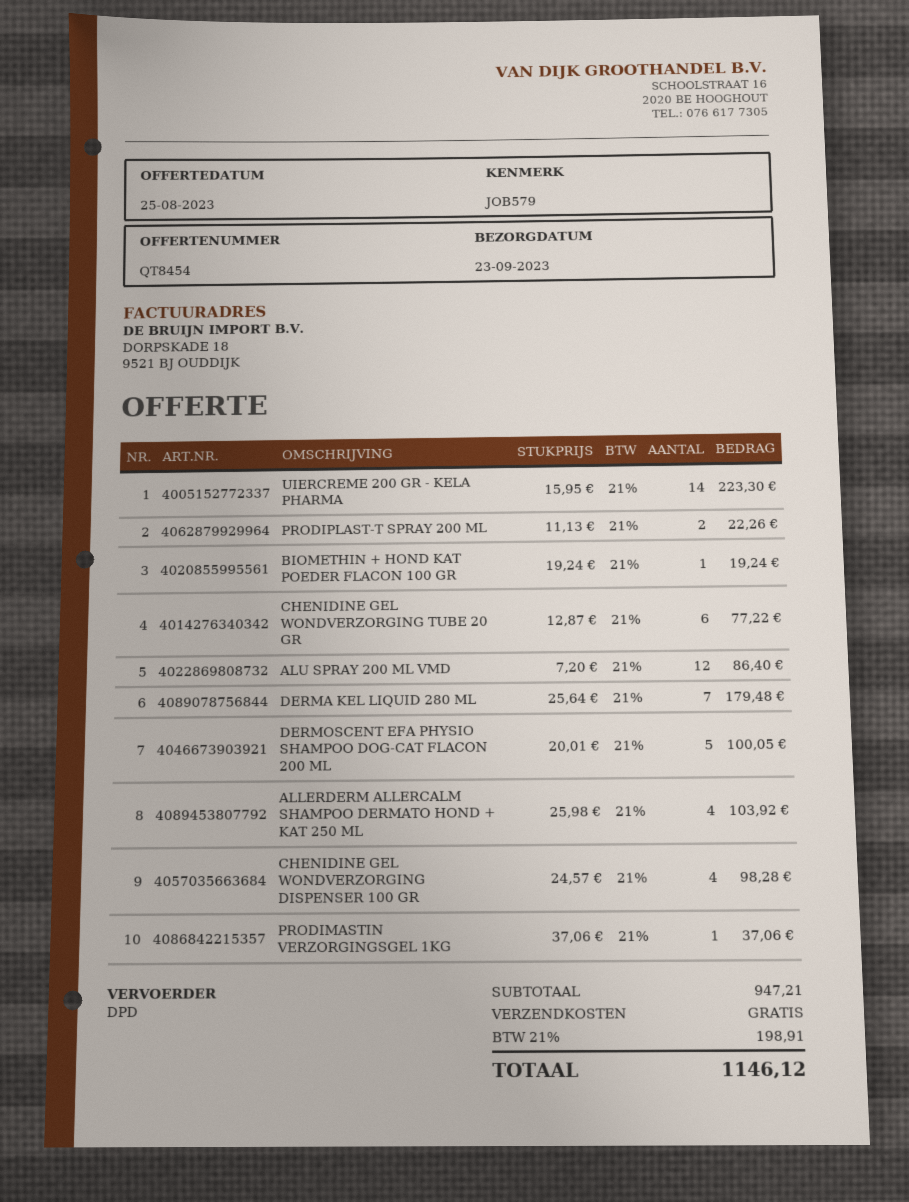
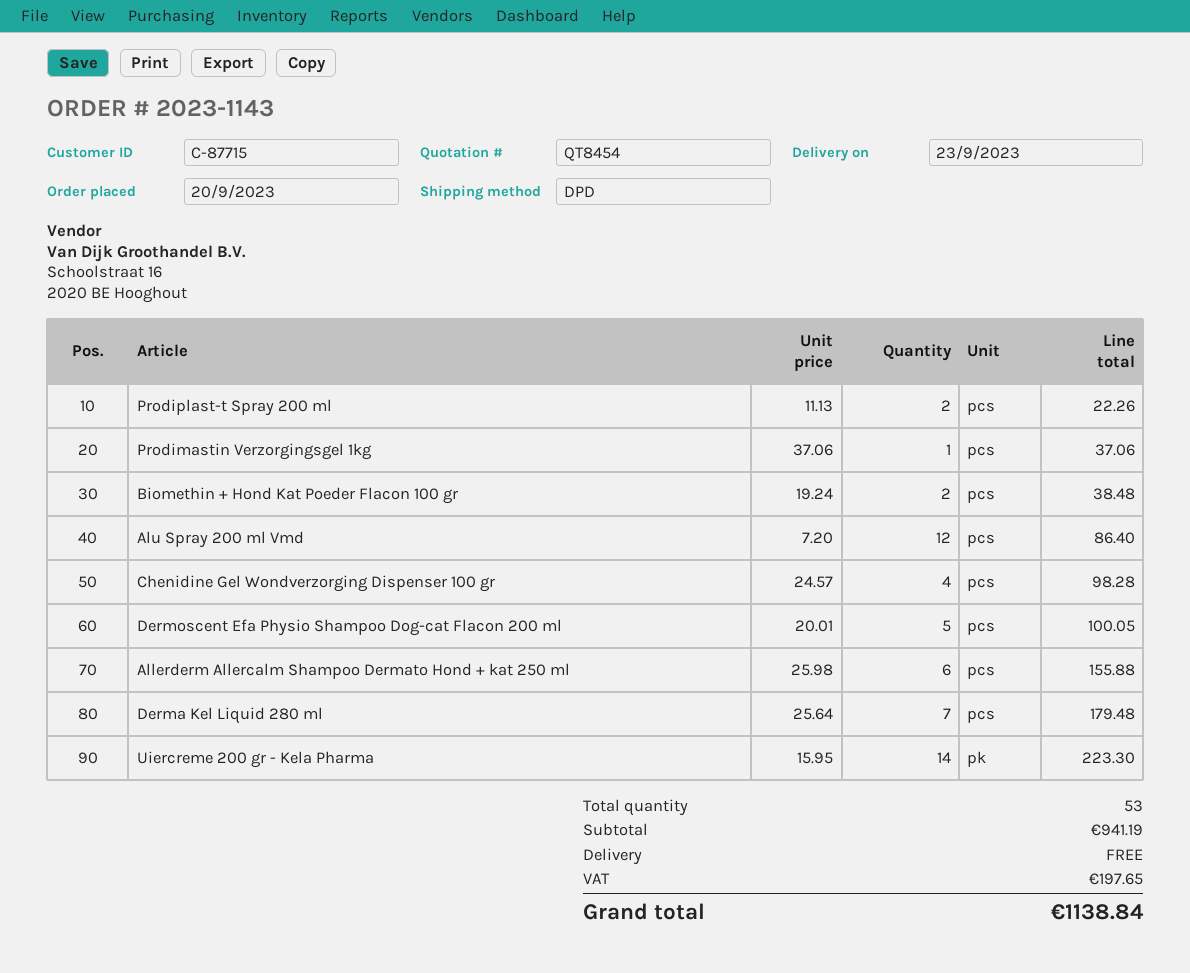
BIOMETHIN + HOND KAT POEDER FLACON 100 GR: 1 x 19.24 = 19.24 -> 2 x 19.24 = 38.48
CHENIDINE GEL WONDVERZORGING TUBE 20 GR: 6 x 12.87 = 77.22 -> none
ALLERDERM ALLERCALM SHAMPOO DERMATO HOND + KAT 250 ML: 4 x 25.98 = 103.92 -> 6 x 25.98 = 155.88
subtotal: 947.21 -> 941.19
tax: 198.91 -> 197.65
total: 1146.12 -> 1138.84

